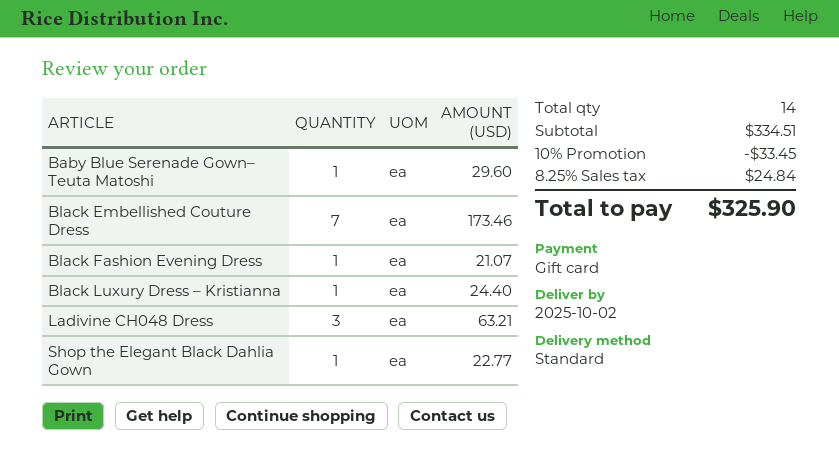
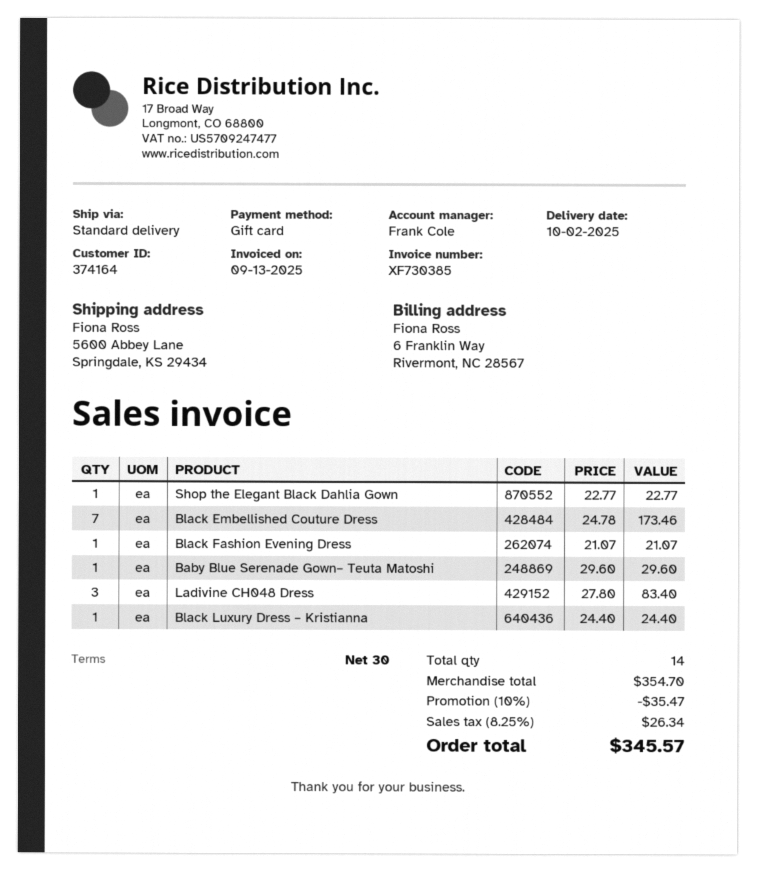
Ladivine CH048 Dress: 3 for 63.21 -> 3 for 83.40
subtotal: 334.51 -> 354.70
discount: 10% = 33.45 -> 10% = 35.47
tax: 8.25% = 24.84 -> 8.25% = 26.34
total: 325.90 -> 345.57

